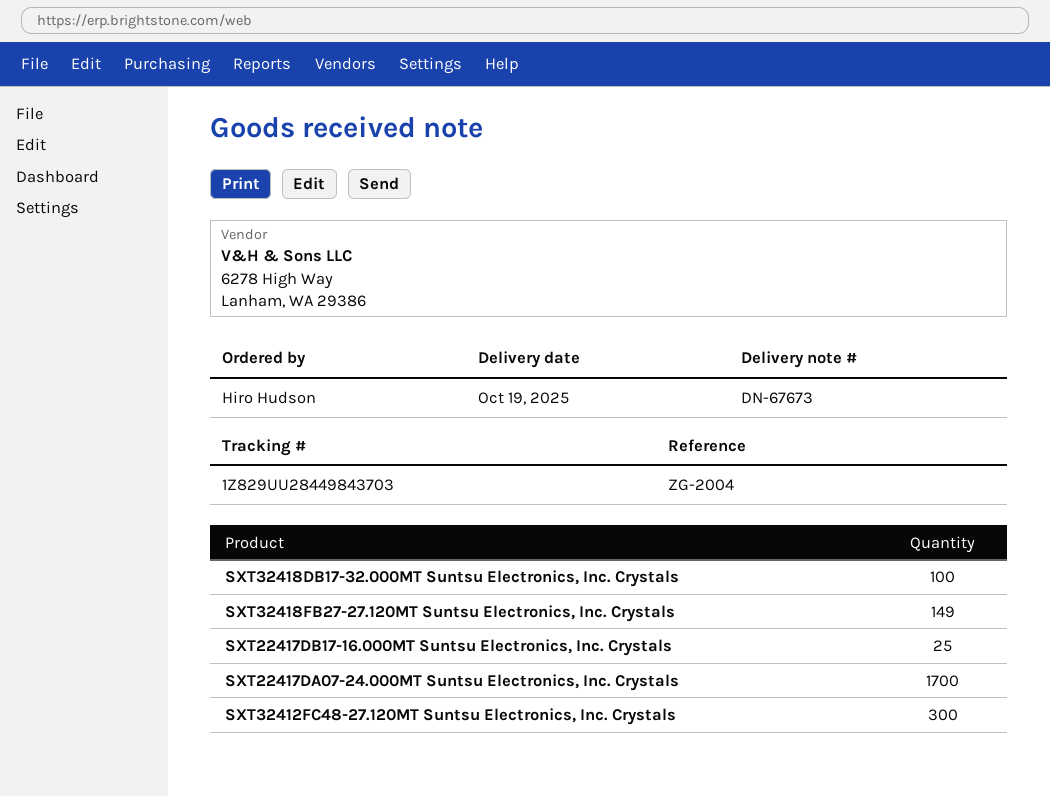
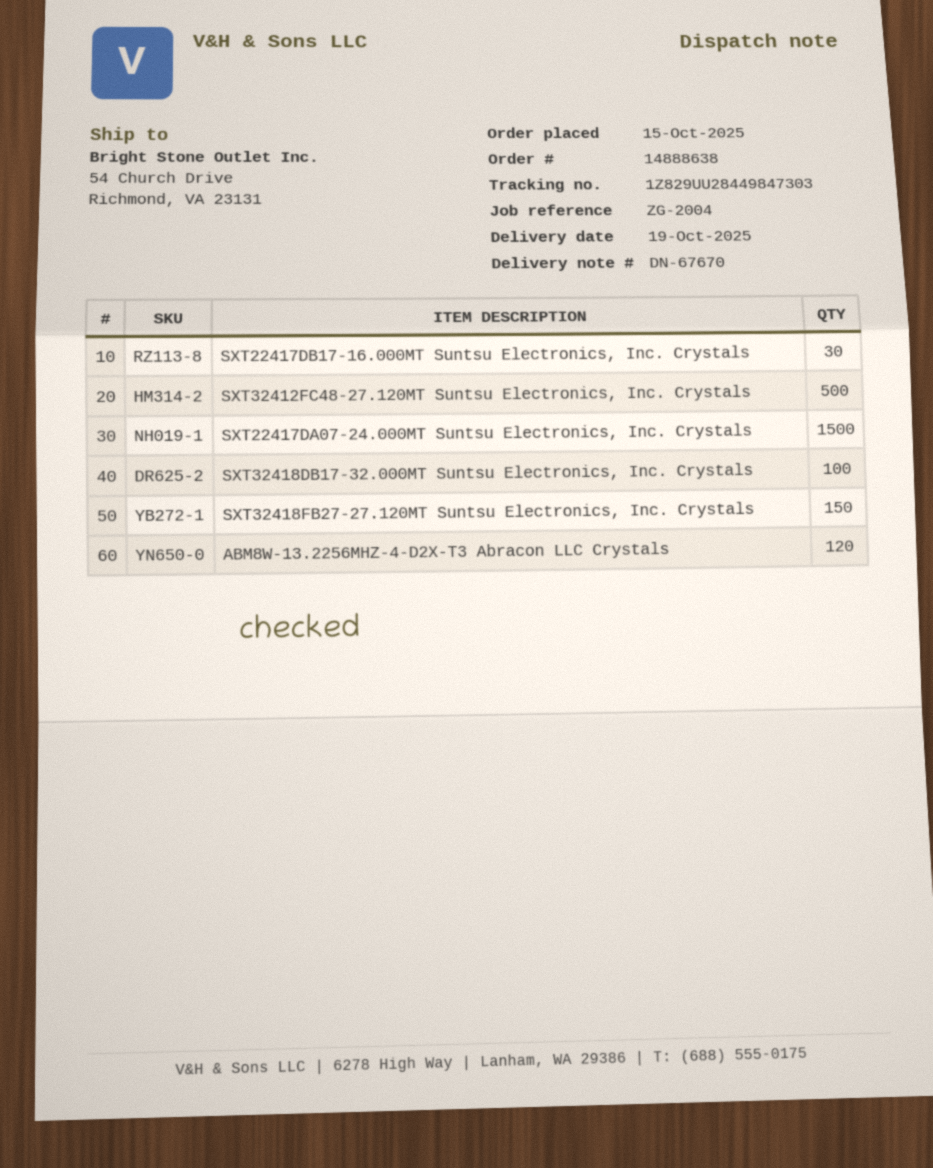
delivery note number: DN-67673 -> DN-67670
tracking number: 1Z829UU28449843703 -> 1Z829UU28449847303
SXT32418FB27-27.120MT Suntsu Electronics, Inc. Crystals: 149 -> 150
SXT22417DB17-16.000MT Suntsu Electronics, Inc. Crystals: 25 -> 30
SXT22417DA07-24.000MT Suntsu Electronics, Inc. Crystals: 1700 -> 1500
SXT32412FC48-27.120MT Suntsu Electronics, Inc. Crystals: 300 -> 500
ABM8W-13.2256MHZ-4-D2X-T3 Abracon LLC Crystals: none -> 120

